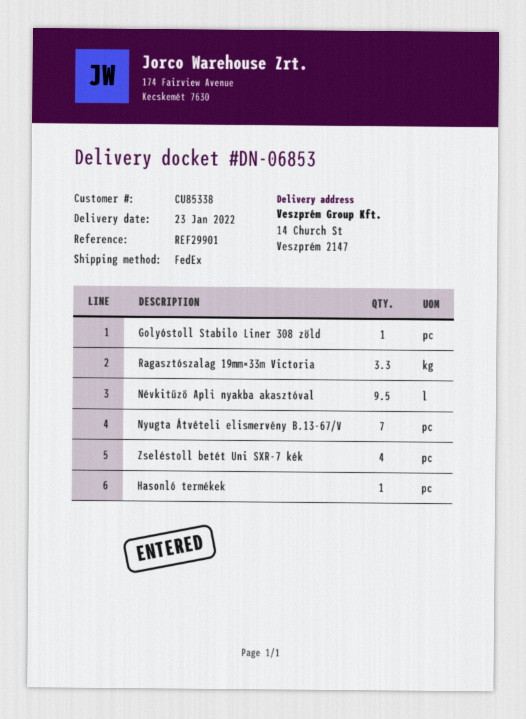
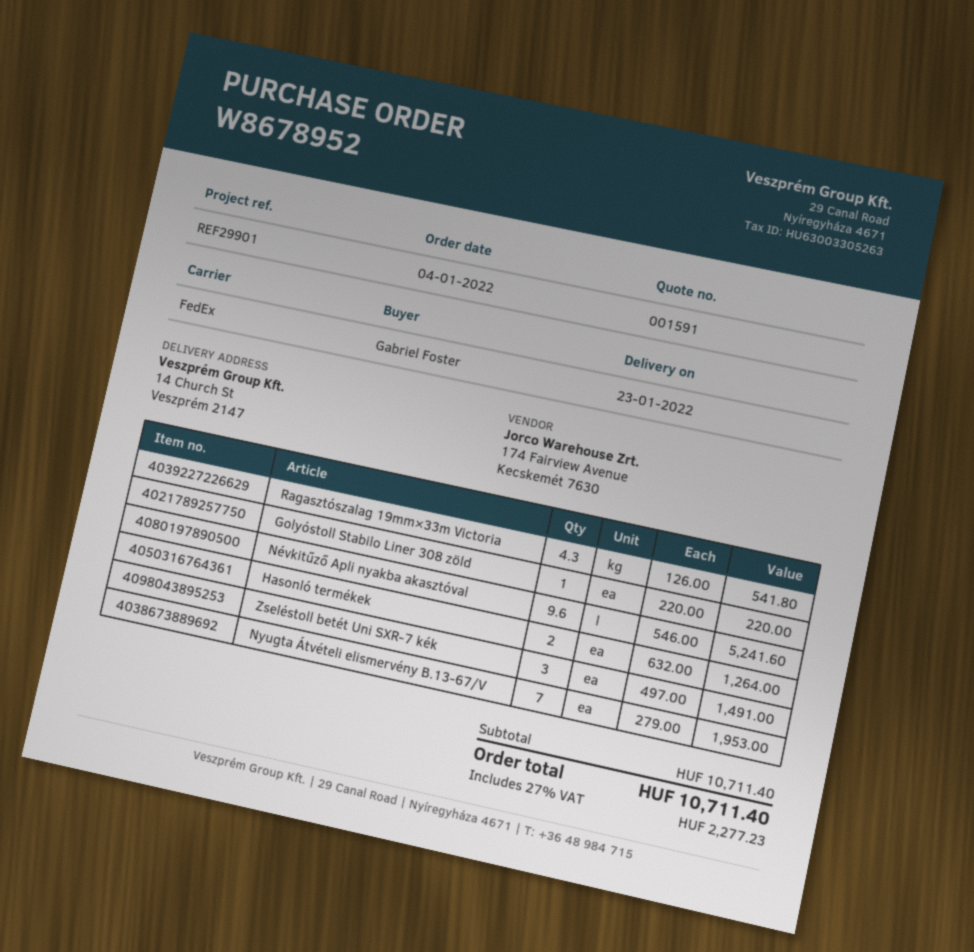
Ragasztószalag 19mm×33m Victoria: 3.3 -> 4.3
Névkitűző Apli nyakba akasztóval: 9.5 -> 9.6
Zseléstoll betét Uni SXR-7 kék: 4 -> 3
Hasonló termékek: 1 -> 2

